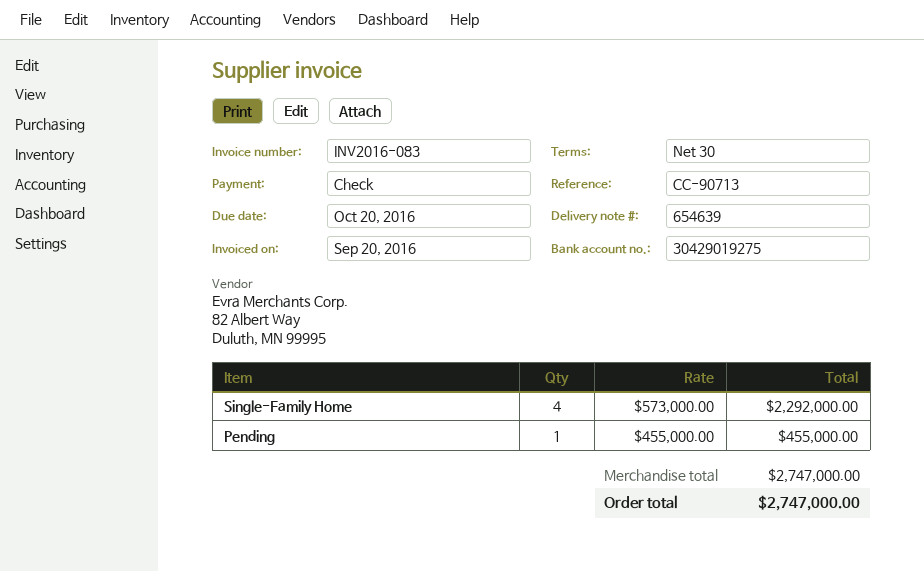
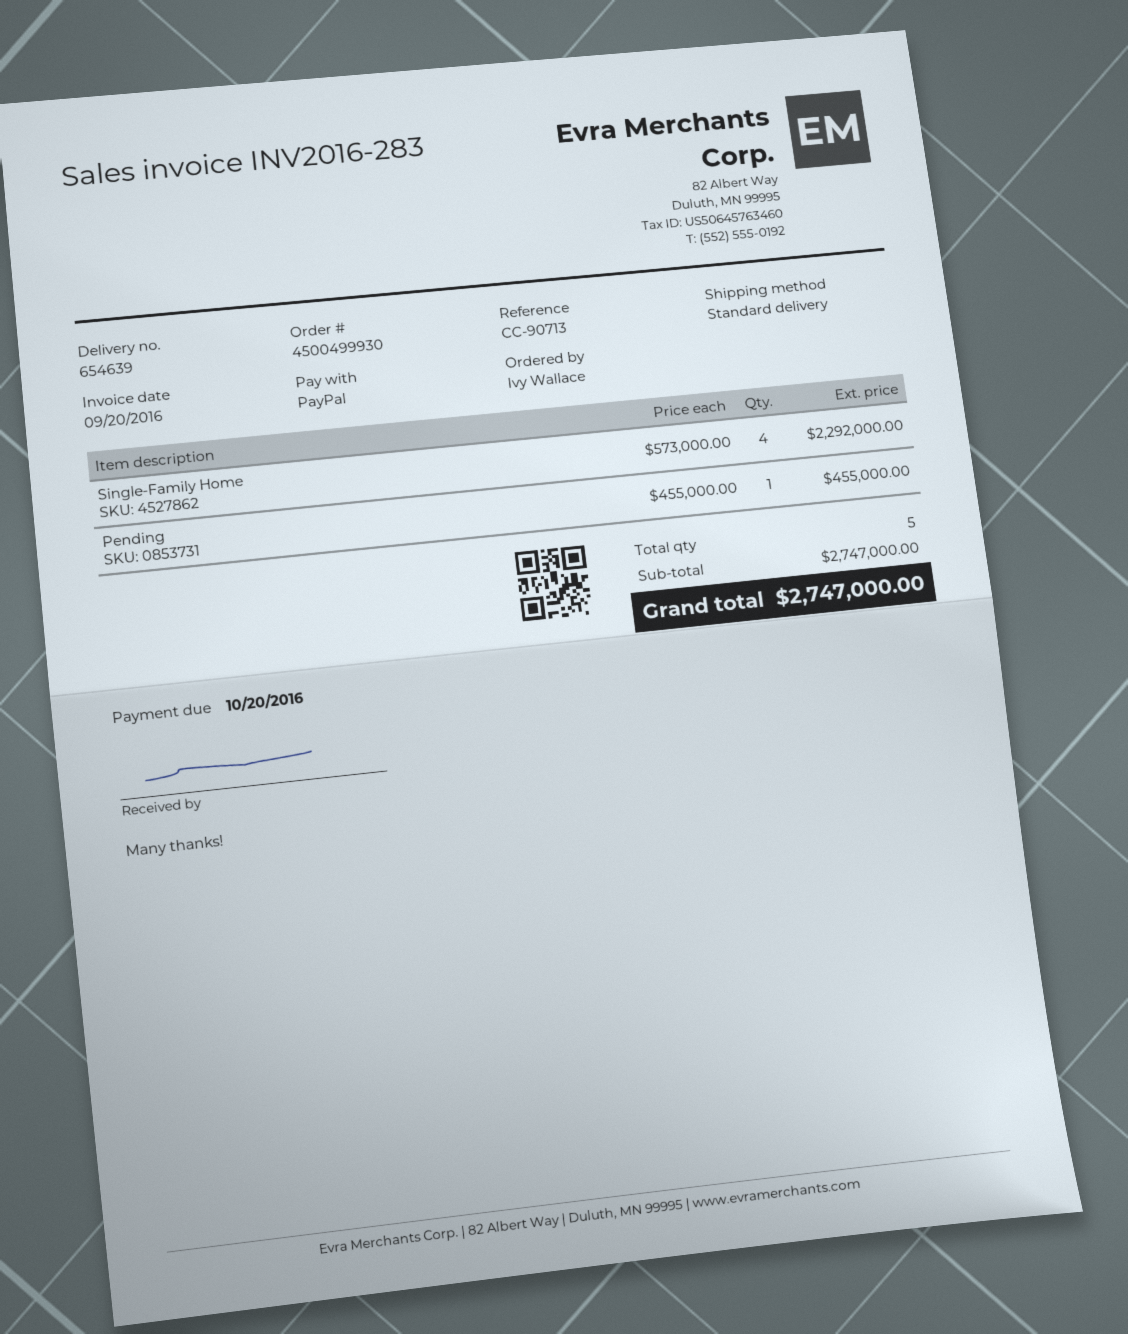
invoice number: INV2016-083 -> INV2016-283
payment method: cheque -> PayPal

